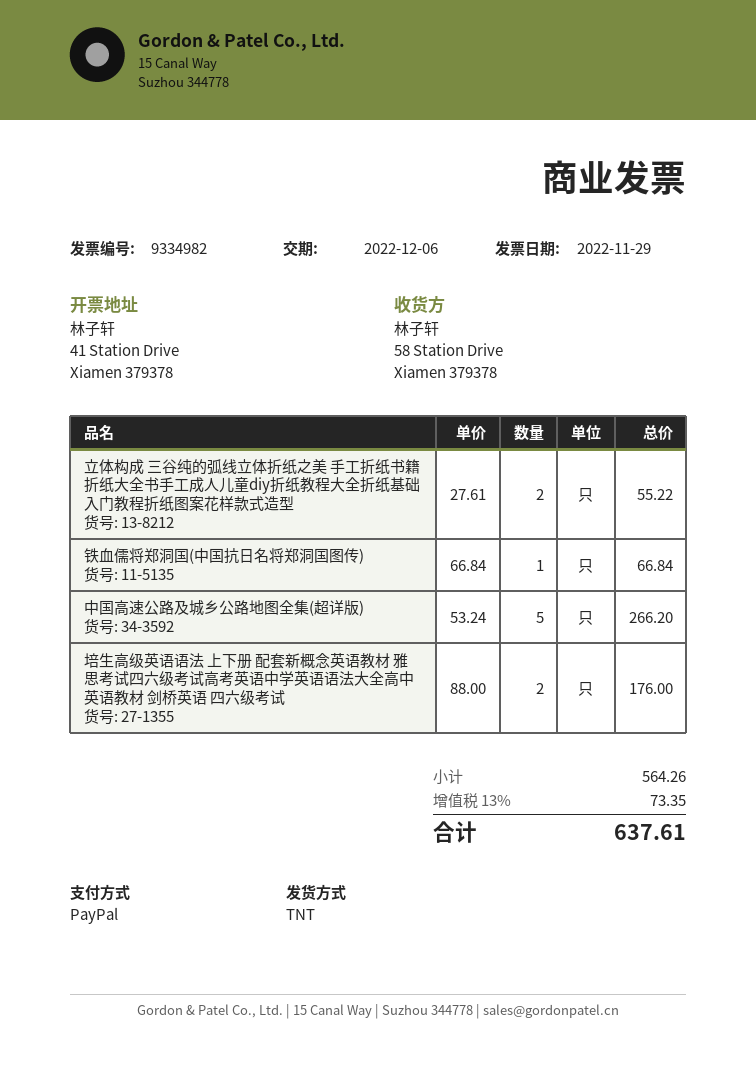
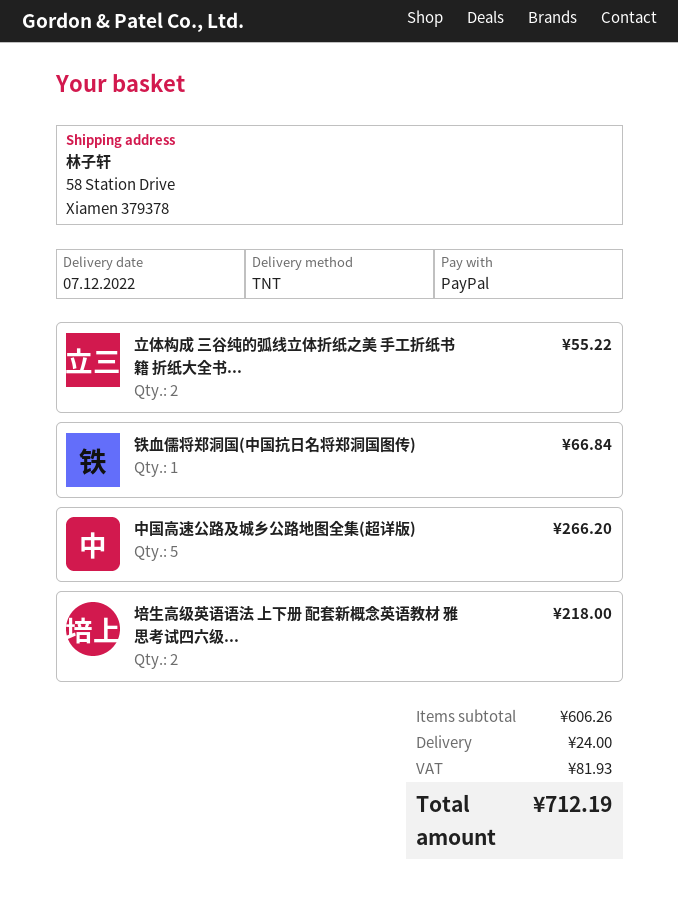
delivery date: 2022-12-06 -> 2022-12-07
培生高级英语语法 上下册 配套新概念英语教材 雅思考试四六级考试高考英语中学英语语法大全高中英语教材 剑桥英语 四六级考试: 2 for 176.00 -> 2 for 218.00
subtotal: 564.26 -> 606.26
shipping: none -> 24.00
tax: 73.35 -> 81.93
total: 637.61 -> 712.19

